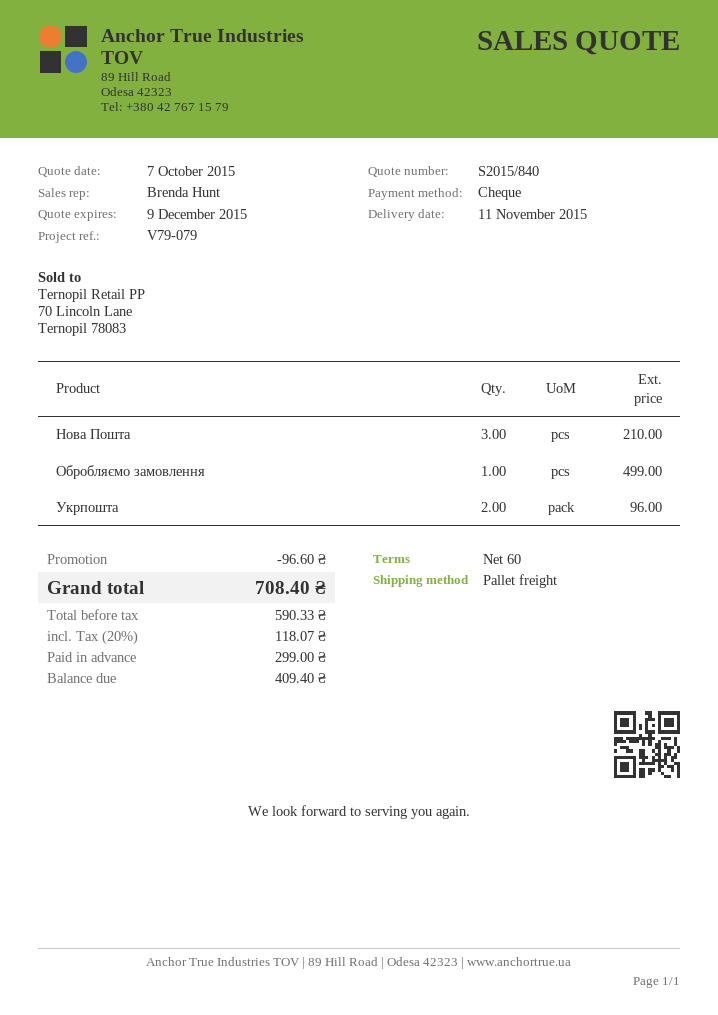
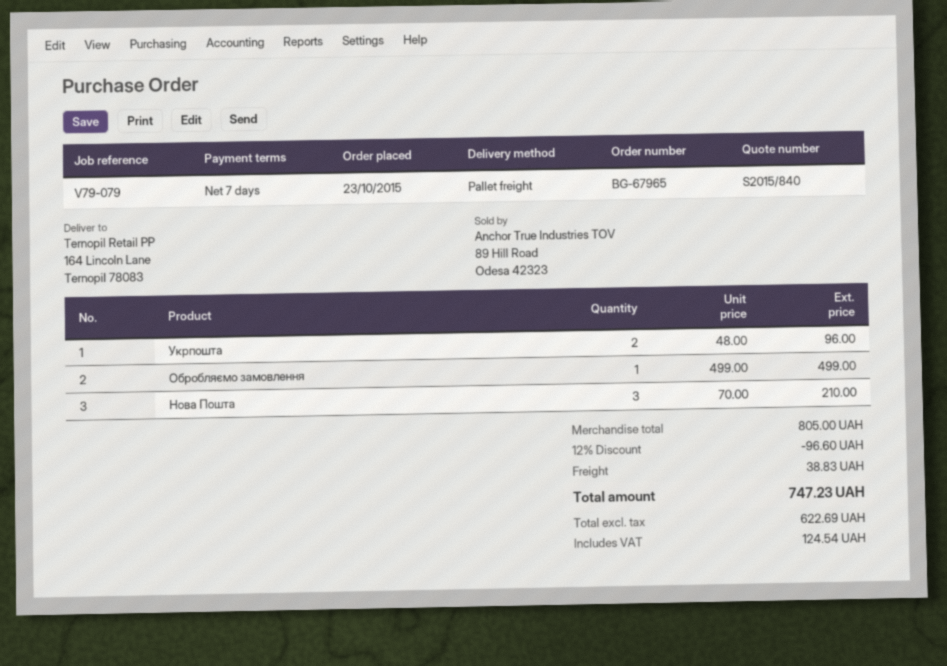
payment terms: 60 days -> 7 days
shipping: none -> 38.83
net: 590.33 -> 622.69
tax: 118.07 -> 124.54
total: 708.40 -> 747.23

